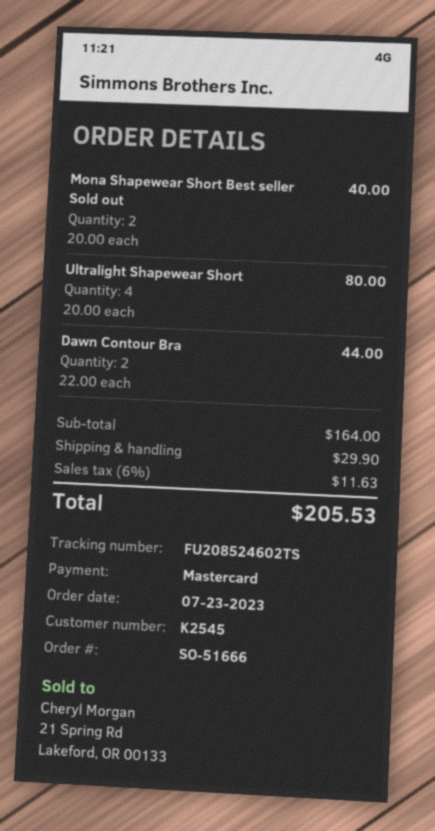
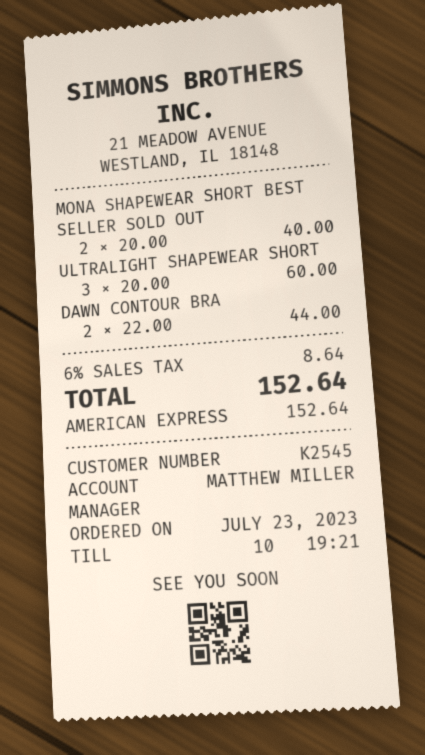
payment method: Mastercard -> American Express
Ultralight Shapewear Short: 4 x 20.00 = 80.00 -> 3 x 20.00 = 60.00
shipping: 29.90 -> none
tax: 6% = 11.63 -> 6% = 8.64
total: 205.53 -> 152.64

